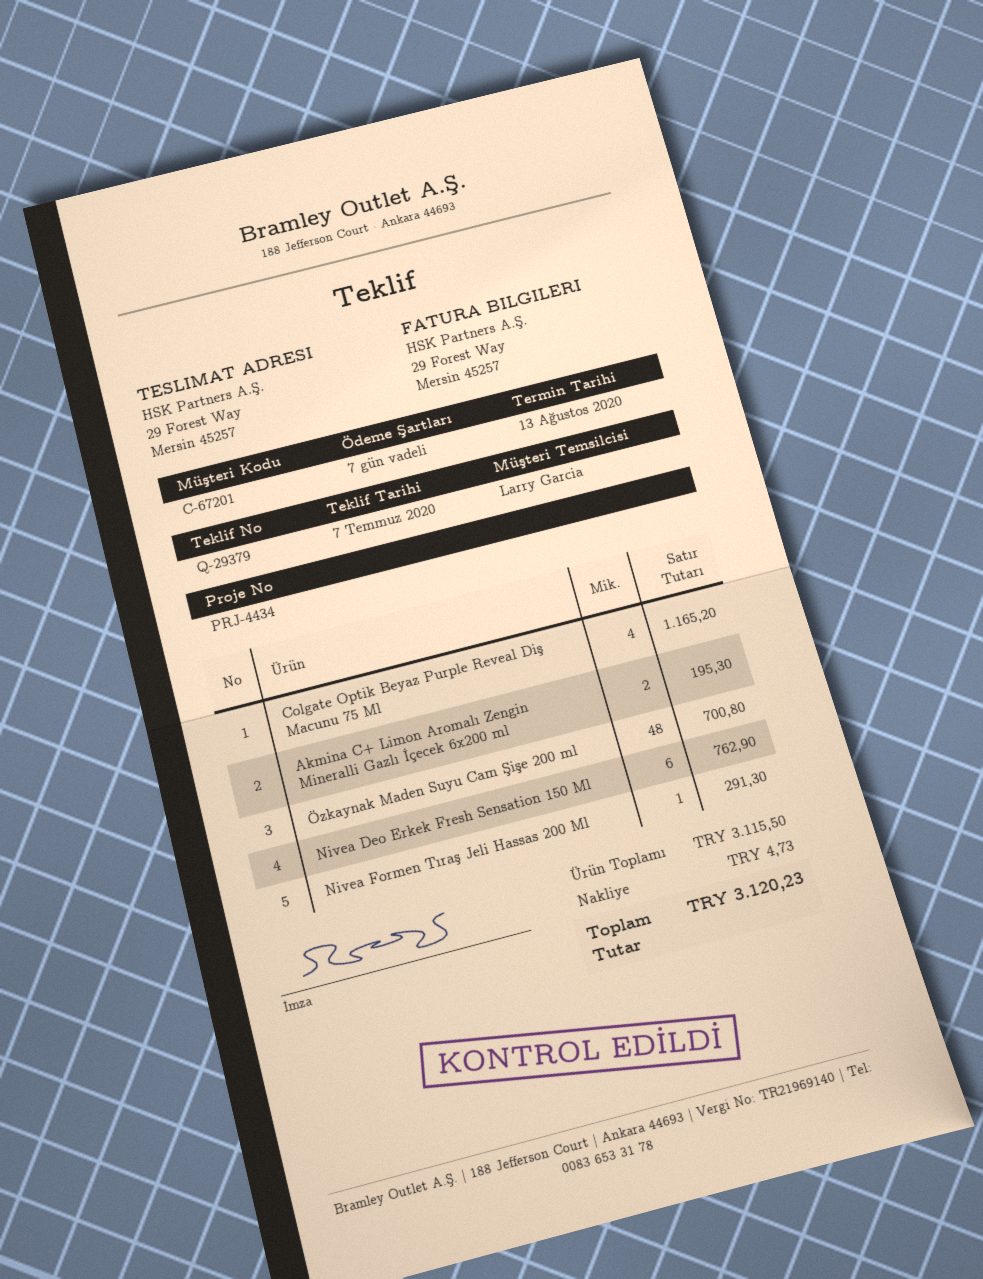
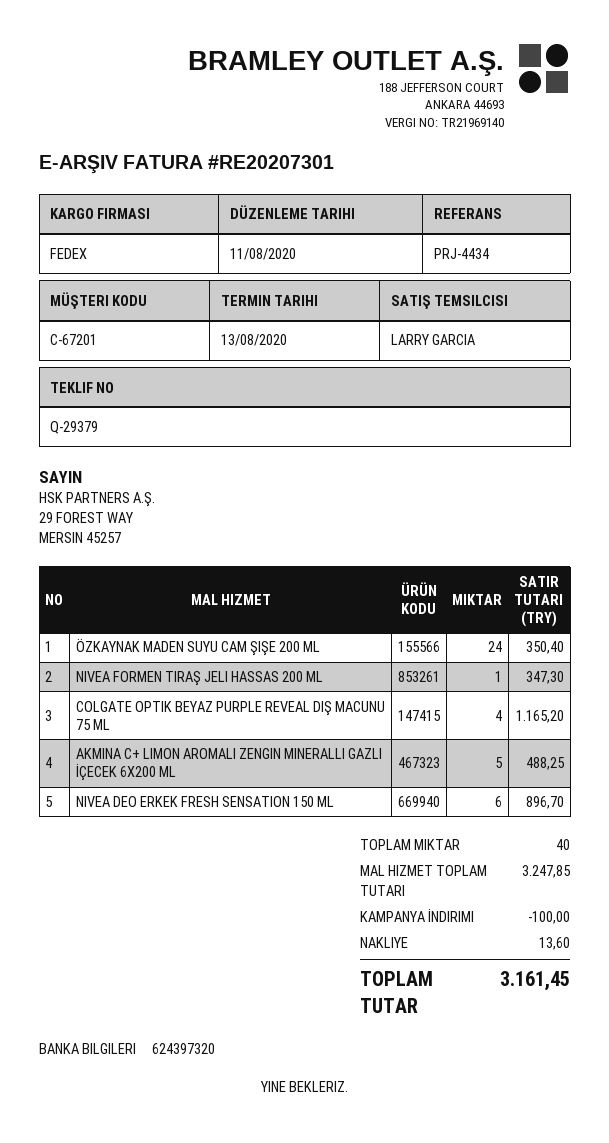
Akmina C+ Limon Aromalı Zengin Mineralli Gazlı İçecek 6x200 ml: 2 for 195.30 -> 5 for 488.25
Özkaynak Maden Suyu Cam Şişe 200 ml: 48 for 700.80 -> 24 for 350.40
Nivea Deo Erkek Fresh Sensation 150 Ml: 6 for 762.90 -> 6 for 896.70
Nivea Formen Tıraş Jeli Hassas 200 Ml: 1 for 291.30 -> 1 for 347.30
subtotal: 3115.50 -> 3247.85
discount: none -> 100.00
shipping: 4.73 -> 13.60
total: 3120.23 -> 3161.45

